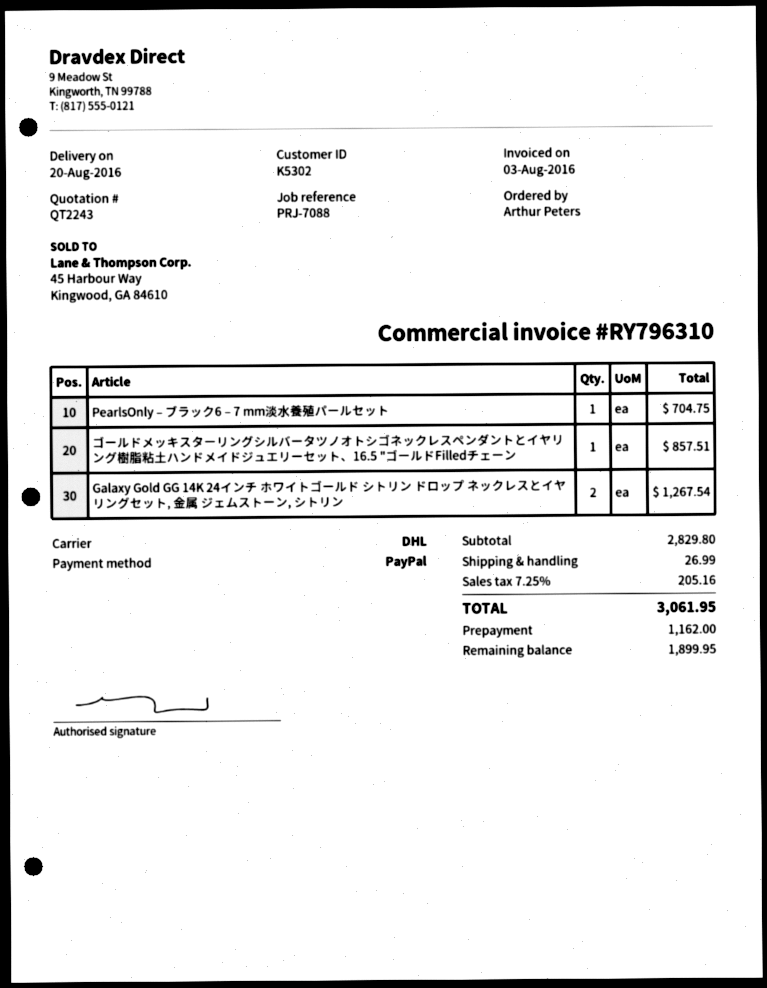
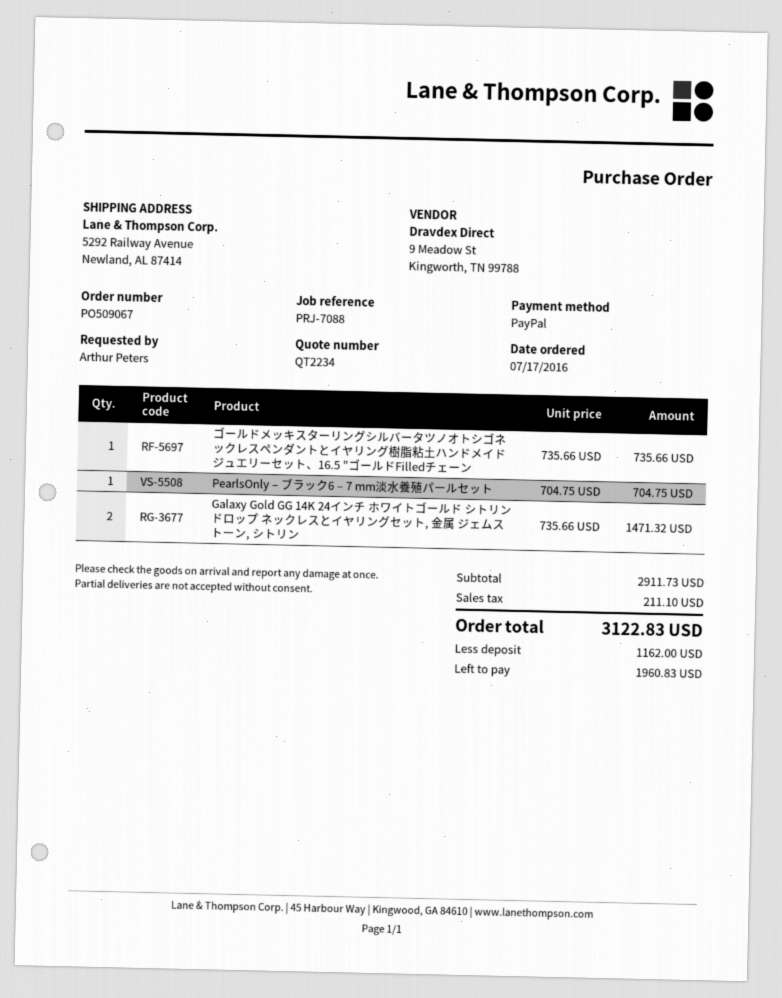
quote number: QT2243 -> QT2234
ゴールドメッキスターリングシルバータツノオトシゴネックレスペンダントとイヤリング樹脂粘土ハンドメイドジュエリーセット、16.5 "ゴールドFilledチェーン: 1 for 857.51 -> 1 for 735.66
Galaxy Gold GG 14K 24インチ ホワイトゴールド シトリン ドロップ ネックレスとイヤリングセット, 金属 ジェムストーン, シトリン: 2 for 1267.54 -> 2 for 1471.32
subtotal: 2829.80 -> 2911.73
shipping: 26.99 -> none
tax: 205.16 -> 211.10
total: 3061.95 -> 3122.83
balance: 1899.95 -> 1960.83

